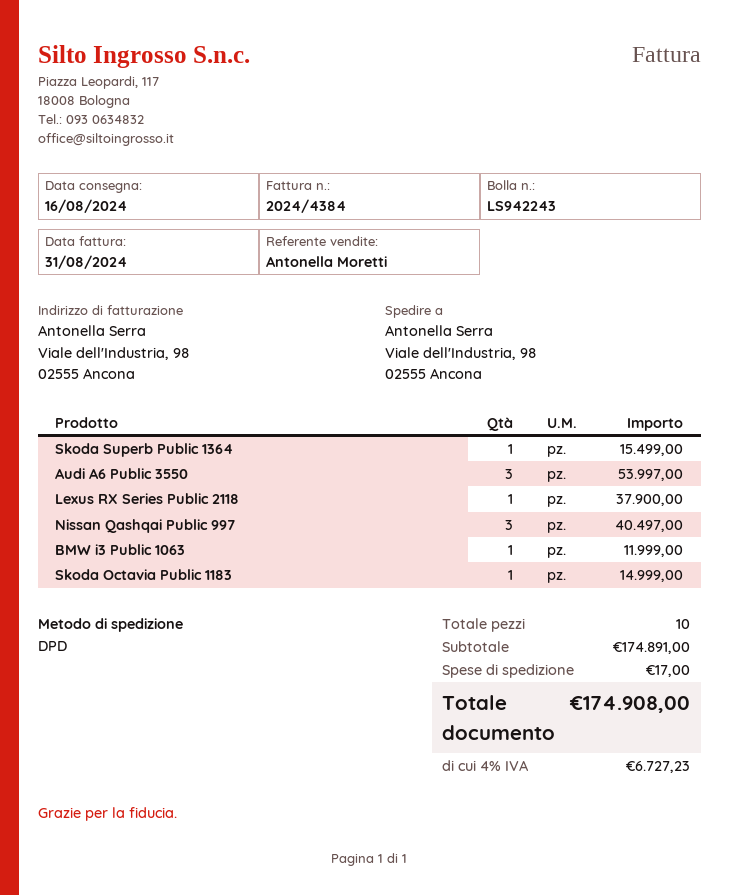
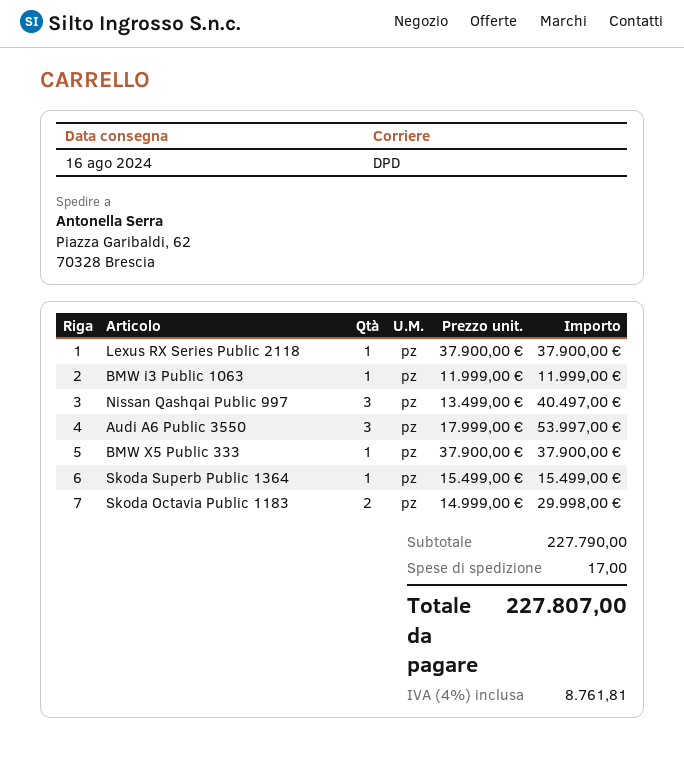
ship to: Viale dell'Industria, 98, 02555 Ancona -> Piazza Garibaldi, 62, 70328 Brescia
Skoda Octavia Public 1183: 1 for 14999.00 -> 2 for 29998.00
BMW X5 Public 333: none -> 1 for 37900.00
subtotal: 174891.00 -> 227790.00
tax: 4% = 6727.23 -> 4% = 8761.81
total: 174908.00 -> 227807.00

